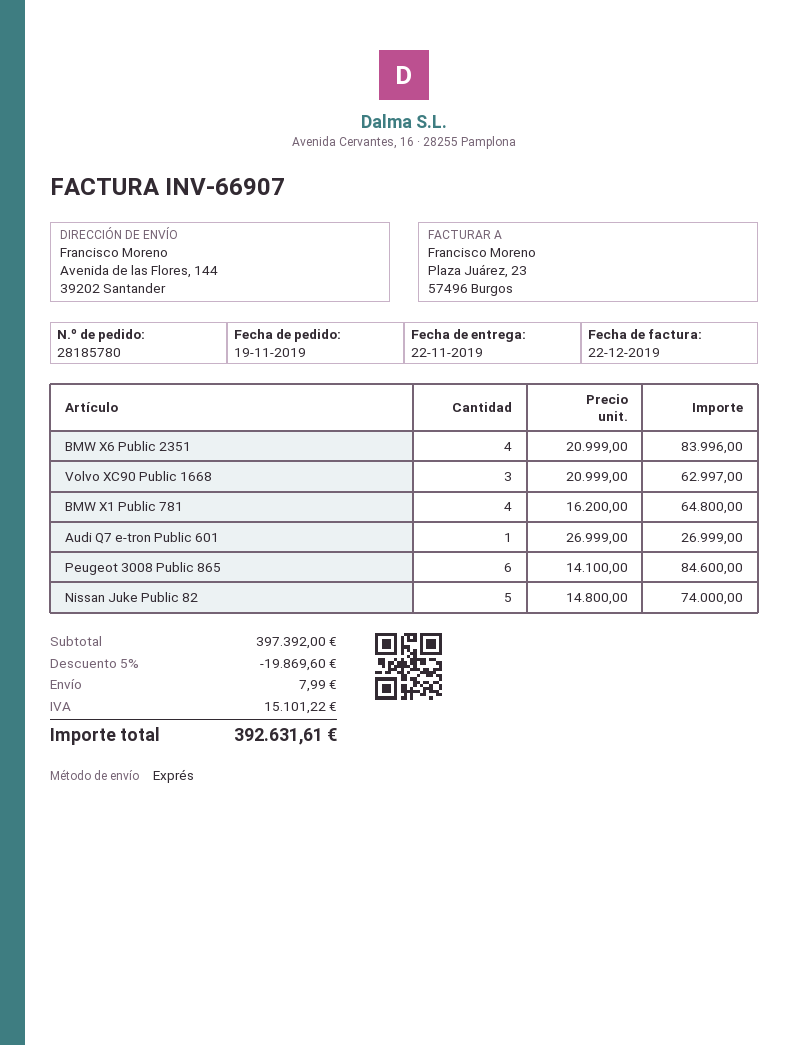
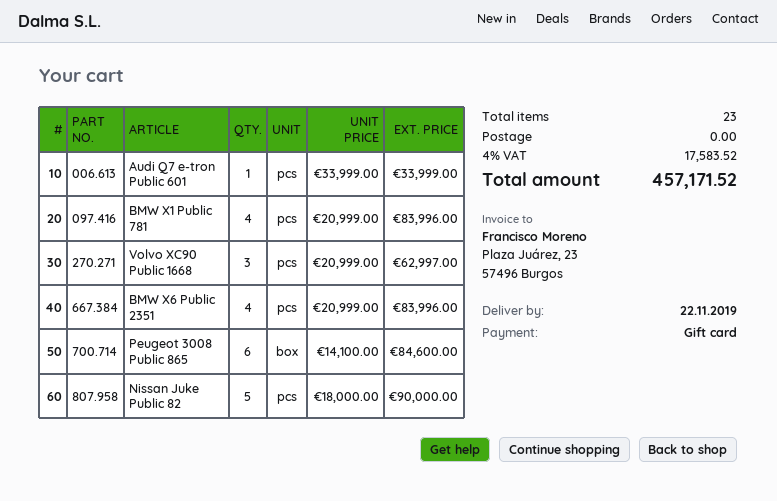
BMW X1 Public 781: 4 x 16200.00 = 64800.00 -> 4 x 20999.00 = 83996.00
Audi Q7 e-tron Public 601: 1 x 26999.00 = 26999.00 -> 1 x 33999.00 = 33999.00
Nissan Juke Public 82: 5 x 14800.00 = 74000.00 -> 5 x 18000.00 = 90000.00
discount: 5% = 19869.60 -> none
shipping: 7.99 -> 0.00
tax: 15101.22 -> 17583.52
total: 392631.61 -> 457171.52

